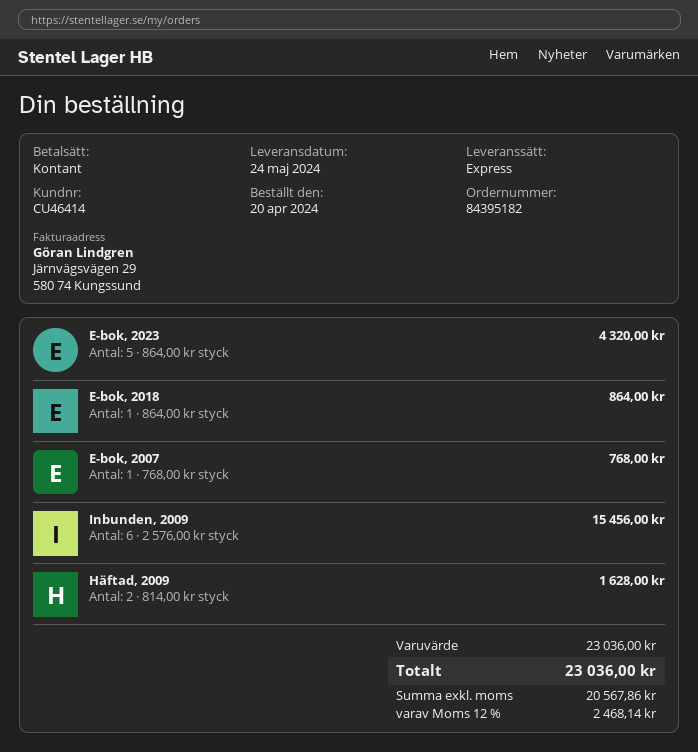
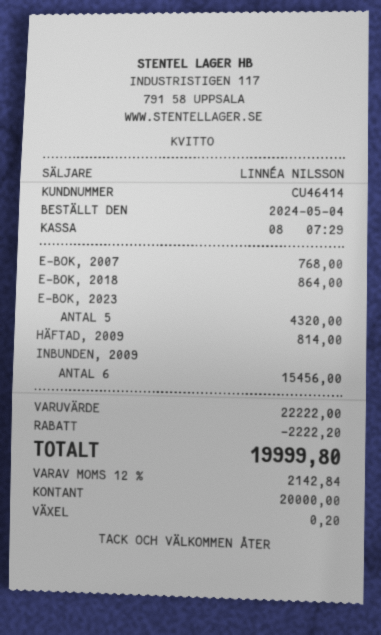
order date: 2024-04-20 -> 2024-05-04
Häftad, 2009: 2 for 1628.00 -> 1 for 814.00
subtotal: 23036.00 -> 22222.00
discount: none -> 2222.20
tax: 12% = 2468.14 -> 12% = 2142.84
total: 23036.00 -> 19999.80

